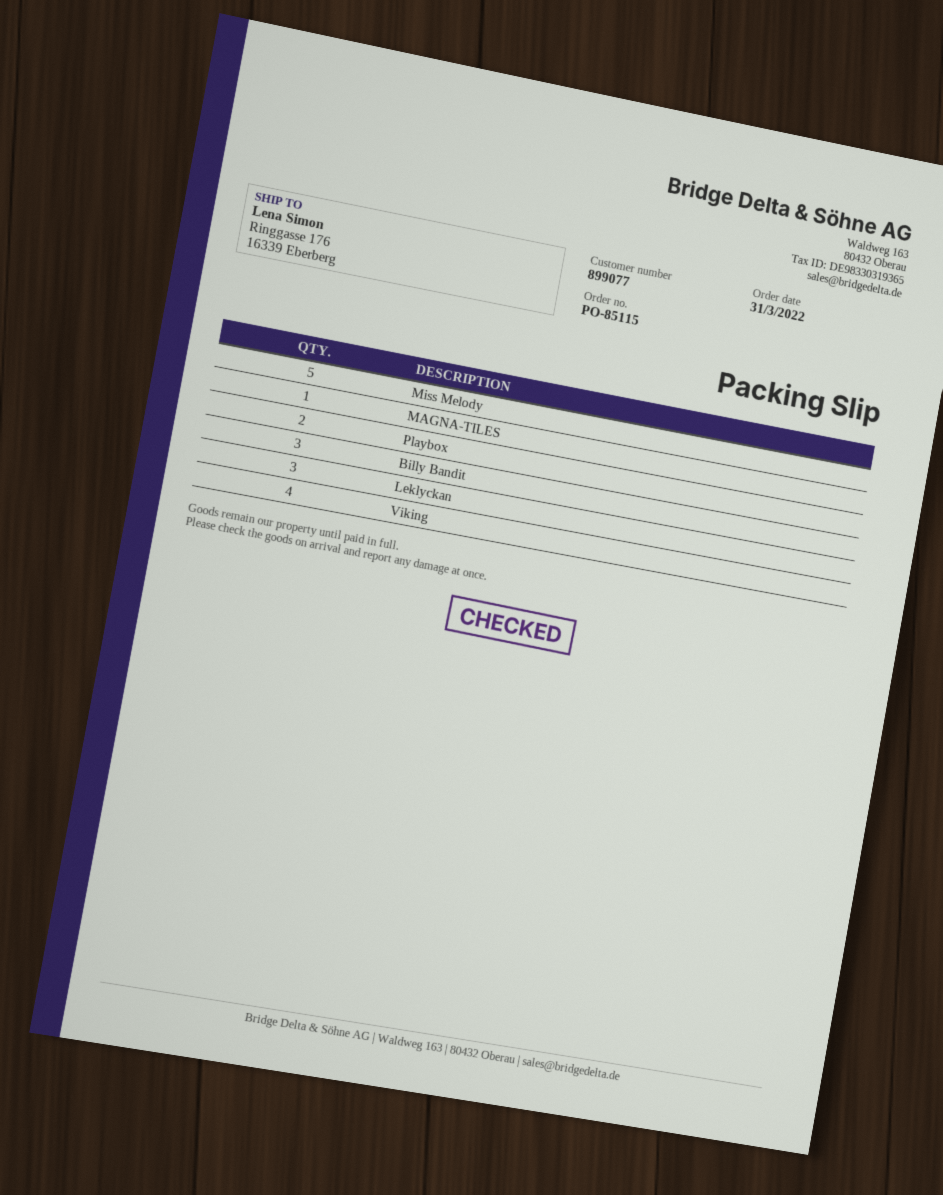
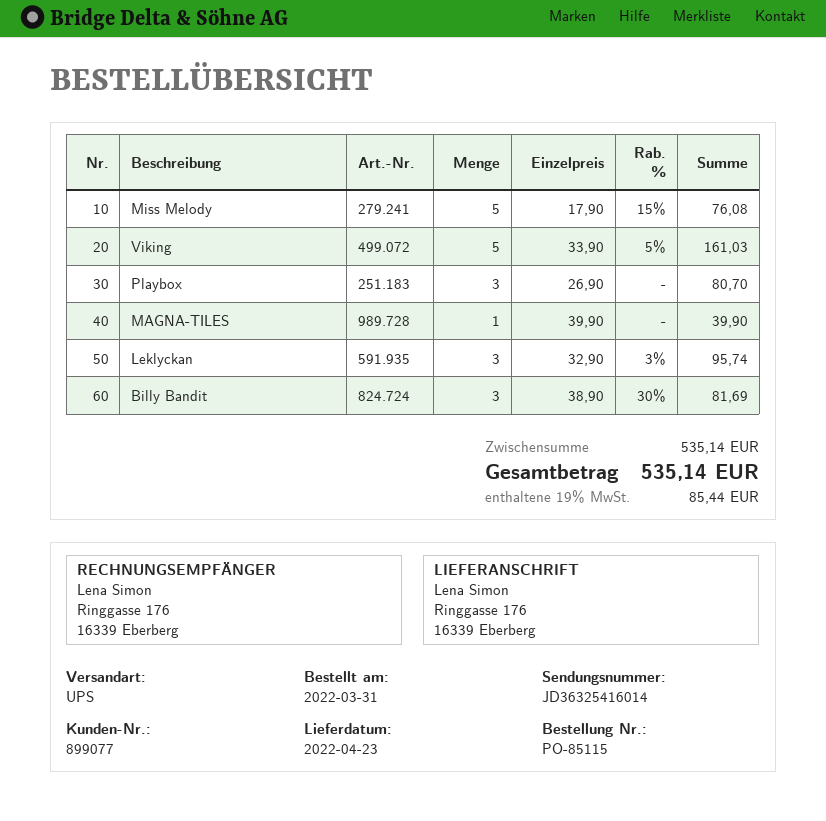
Playbox: 2 -> 3
Viking: 4 -> 5

